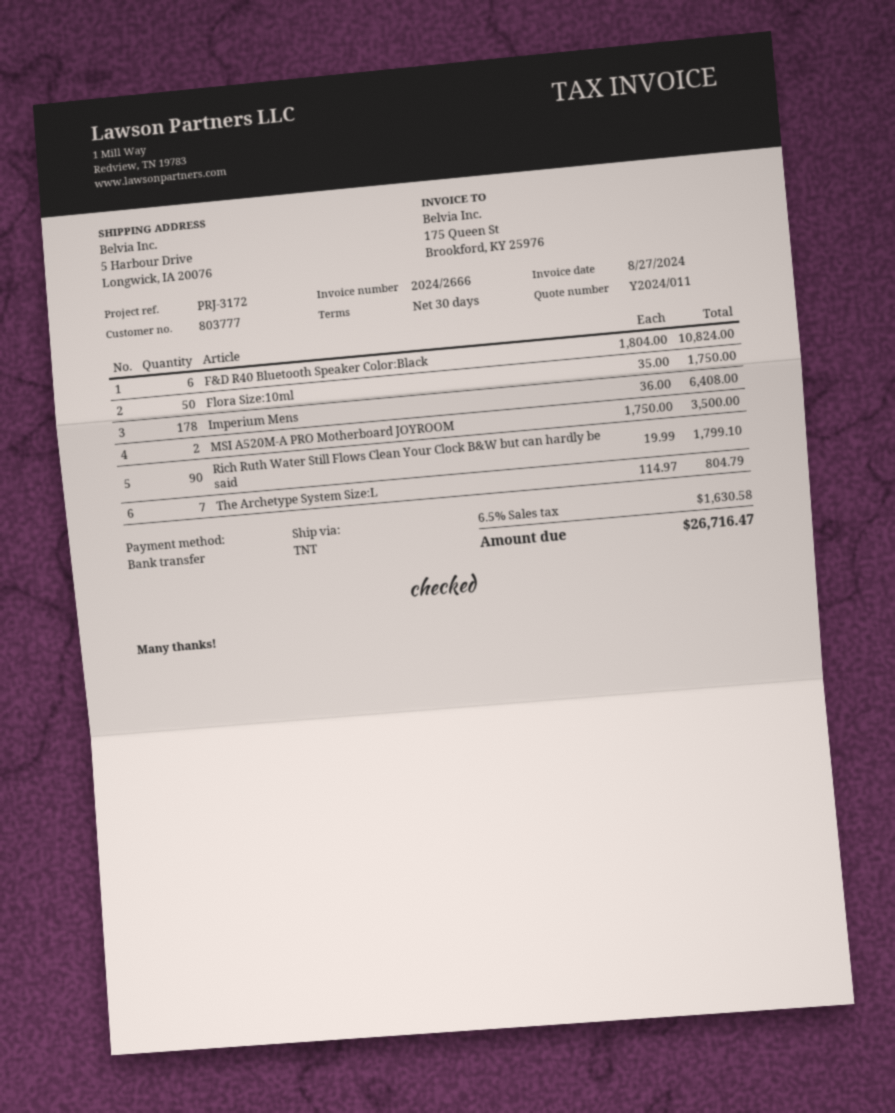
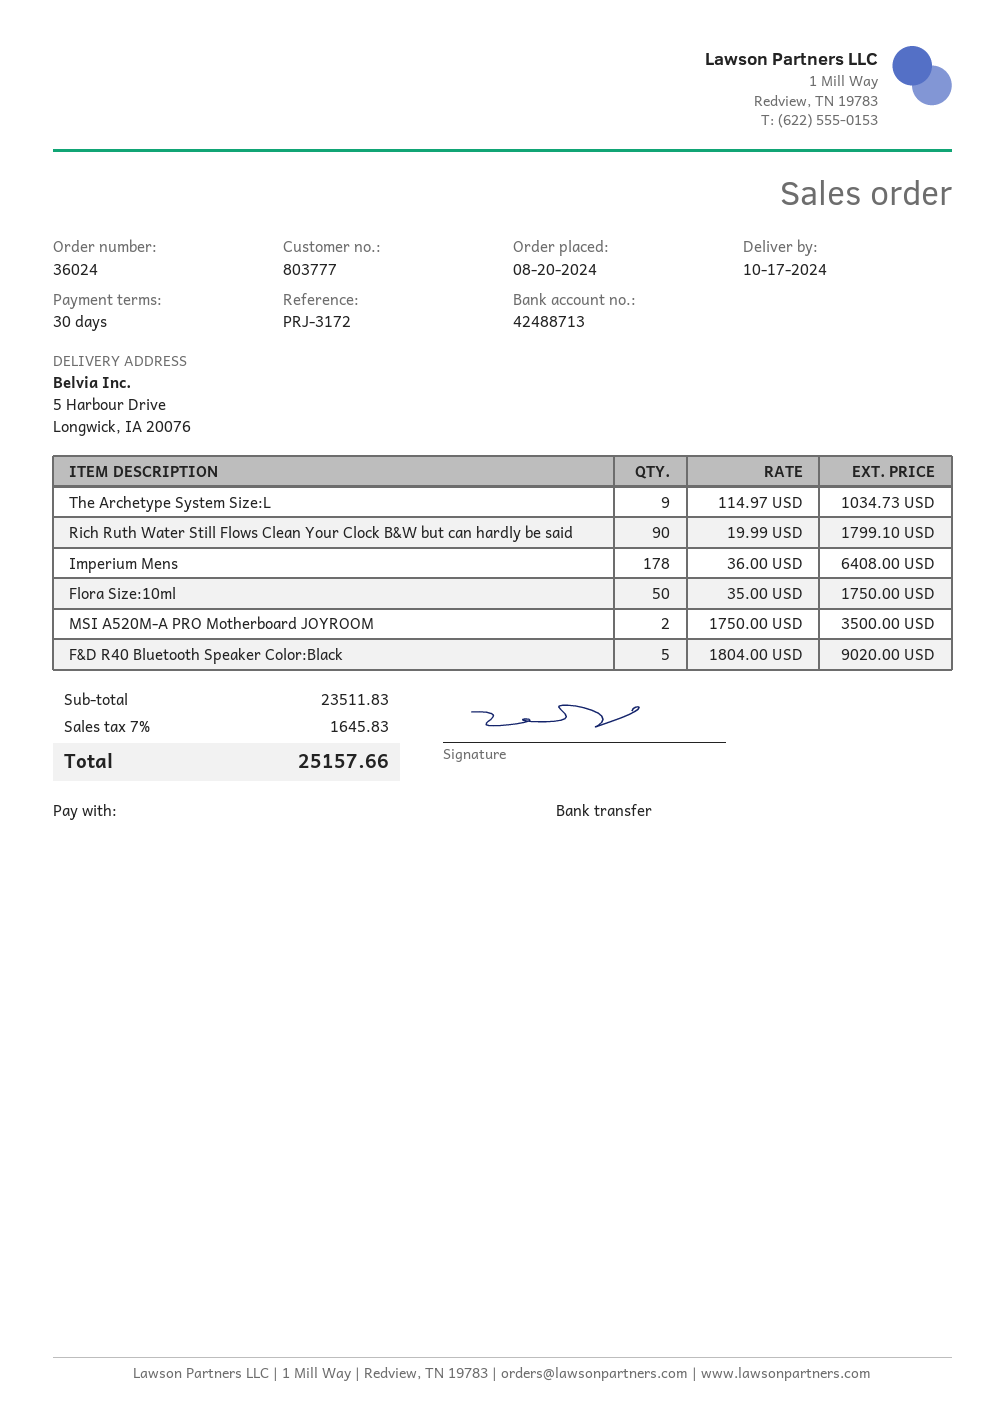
F&D R40 Bluetooth Speaker Color:Black: 6 x 1804.00 = 10824.00 -> 5 x 1804.00 = 9020.00
The Archetype System Size:L: 7 x 114.97 = 804.79 -> 9 x 114.97 = 1034.73
tax: 6.5% = 1630.58 -> 7% = 1645.83
total: 26716.47 -> 25157.66

